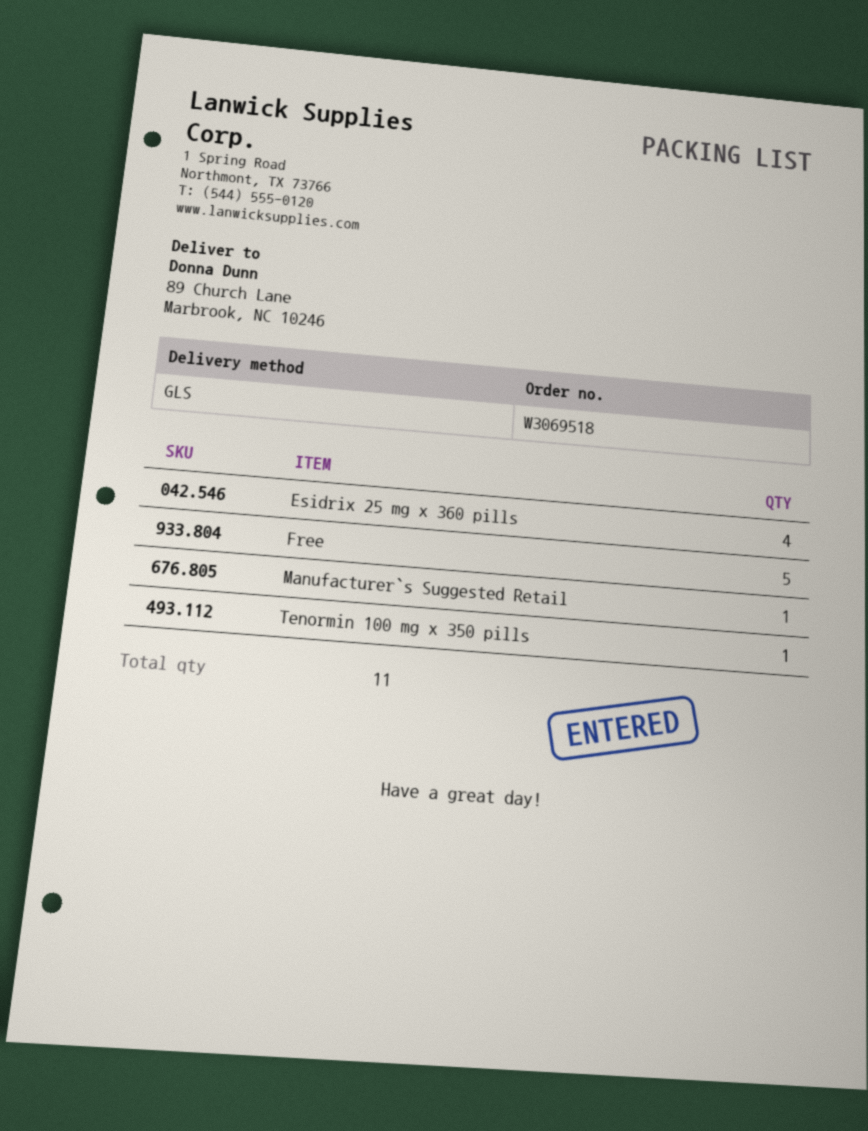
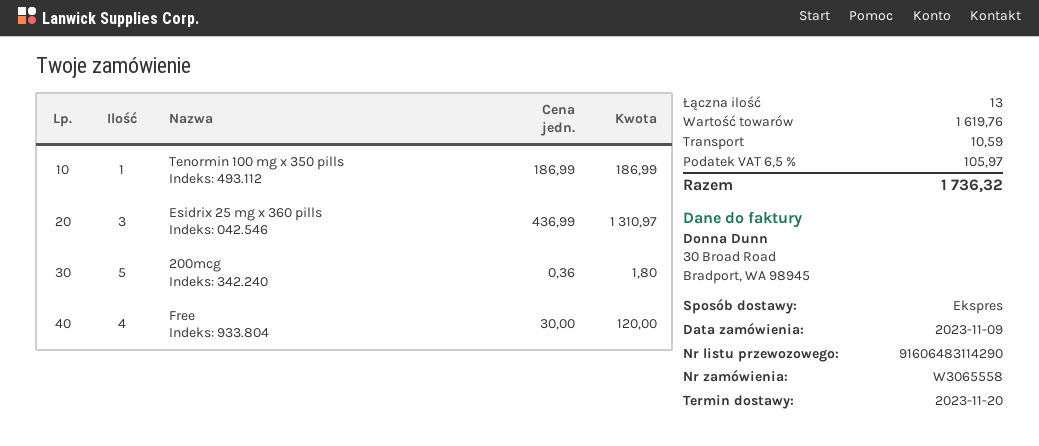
order number: W3069518 -> W3065558
shipping method: GLS -> express
Esidrix 25 mg x 360 pills: 4 -> 3
Free: 5 -> 4
Manufacturer`s Suggested Retail: 1 -> none
200mcg: none -> 5
total quantity: 11 -> 13

